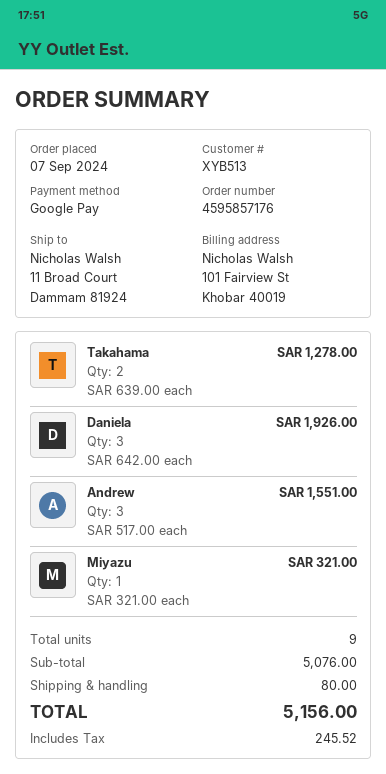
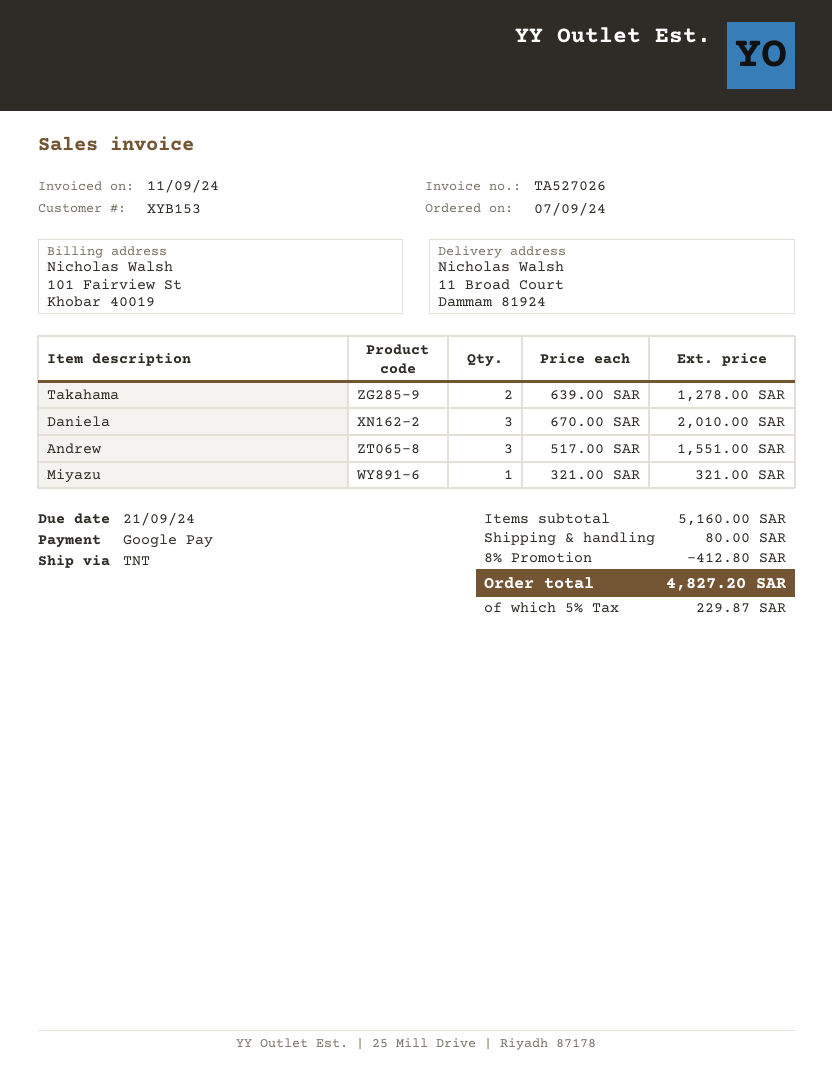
customer number: XYB513 -> XYB153
Daniela: 3 x 642.00 = 1926.00 -> 3 x 670.00 = 2010.00
subtotal: 5076.00 -> 5160.00
discount: none -> 8% = 412.80
tax: 245.52 -> 229.87
total: 5156.00 -> 4827.20

